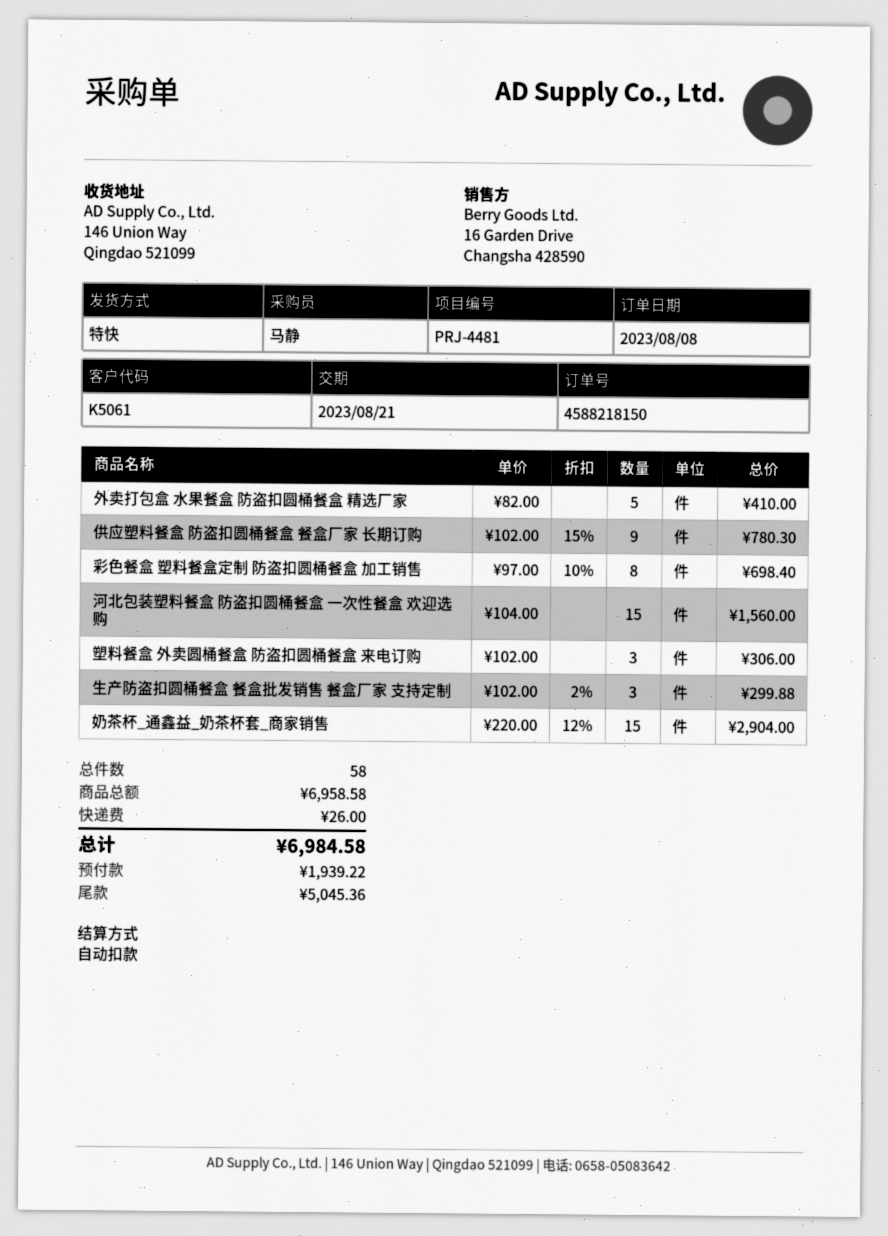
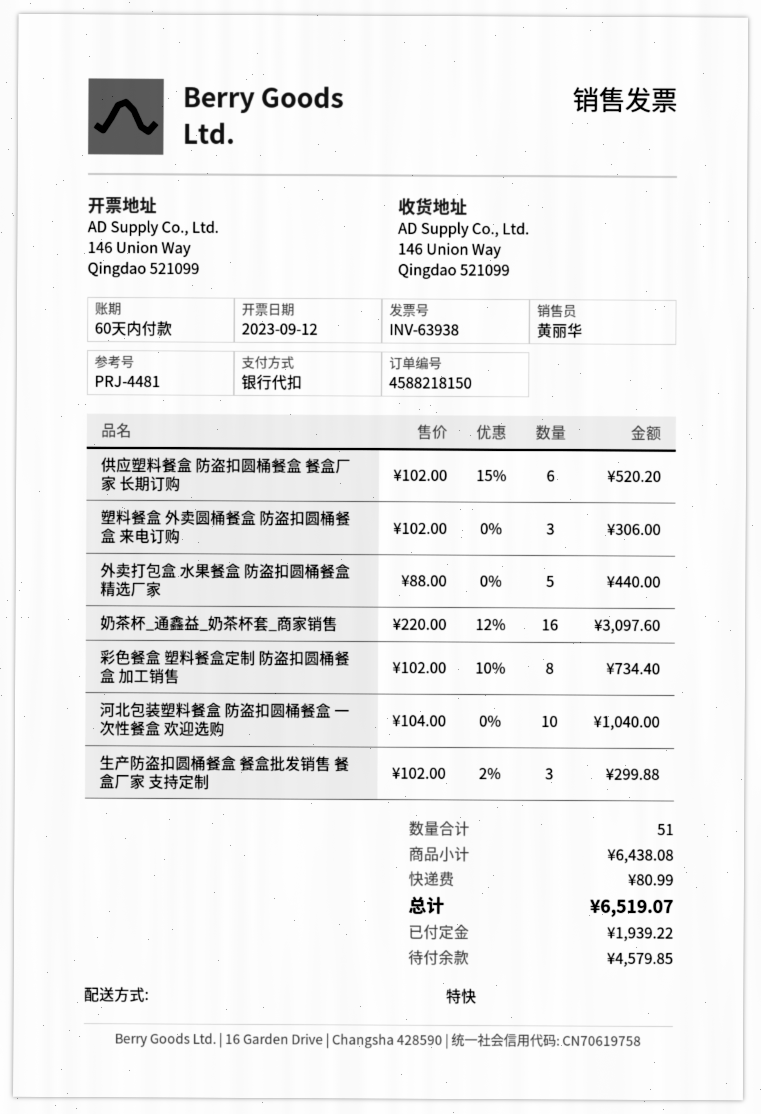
外卖打包盒 水果餐盒 防盗扣圆桶餐盒 精选厂家: 5 x 82.00 = 410.00 -> 5 x 88.00 = 440.00
供应塑料餐盒 防盗扣圆桶餐盒 餐盒厂家 长期订购: 9 x 102.00 - 15% = 780.30 -> 6 x 102.00 - 15% = 520.20
彩色餐盒 塑料餐盒定制 防盗扣圆桶餐盒 加工销售: 8 x 97.00 - 10% = 698.40 -> 8 x 102.00 - 10% = 734.40
河北包装塑料餐盒 防盗扣圆桶餐盒 一次性餐盒 欢迎选购: 15 x 104.00 = 1560.00 -> 10 x 104.00 = 1040.00
奶茶杯_通鑫益_奶茶杯套_商家销售: 15 x 220.00 - 12% = 2904.00 -> 16 x 220.00 - 12% = 3097.60
total quantity: 58 -> 51
subtotal: 6958.58 -> 6438.08
shipping: 26.00 -> 80.99
total: 6984.58 -> 6519.07
balance: 5045.36 -> 4579.85

